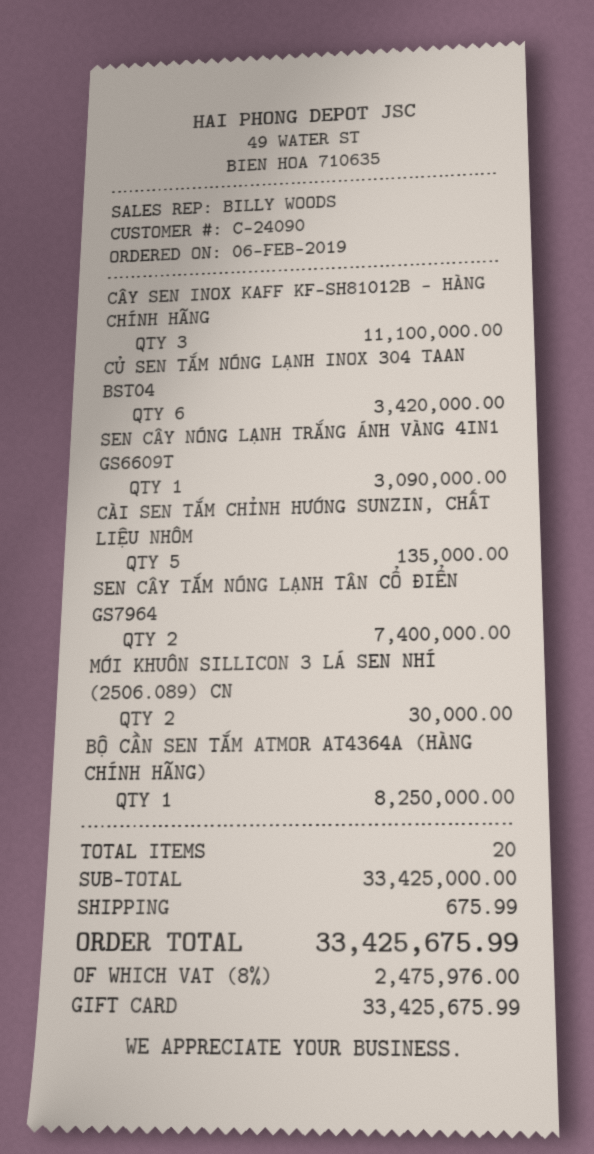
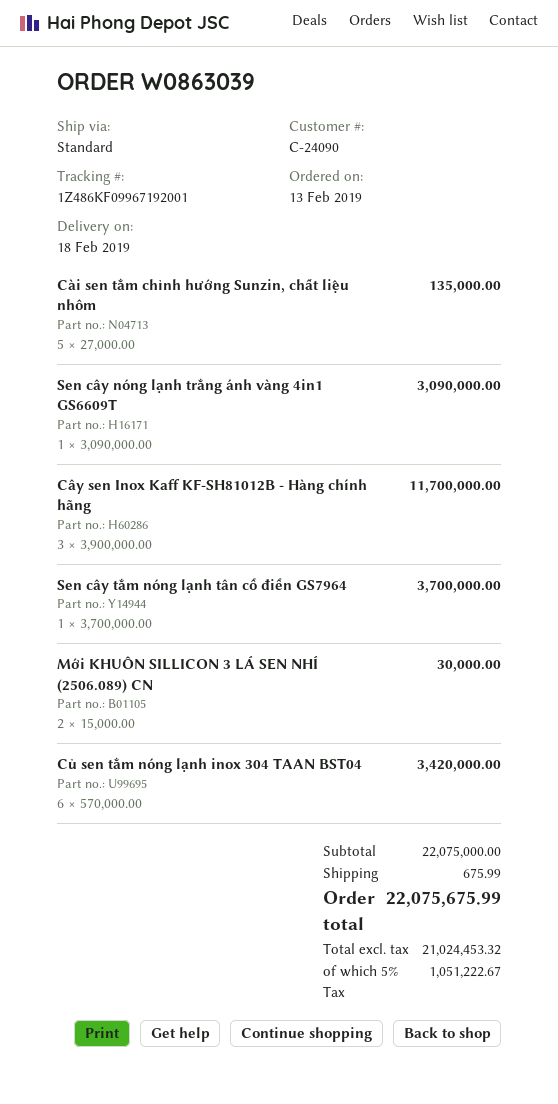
order date: 2019-02-06 -> 2019-02-13
CÂY SEN INOX KAFF KF-SH81012B - HÀNG CHÍNH HÃNG: 3 for 11100000.00 -> 3 for 11700000.00
SEN CÂY TẮM NÓNG LẠNH TÂN CỔ ĐIỂN GS7964: 2 for 7400000.00 -> 1 for 3700000.00
BỘ CẦN SEN TẮM ATMOR AT4364A (HÀNG CHÍNH HÃNG): 1 for 8250000.00 -> none
subtotal: 33425000.00 -> 22075000.00
tax: 8% = 2475976.00 -> 5% = 1051222.67
total: 33425675.99 -> 22075675.99

